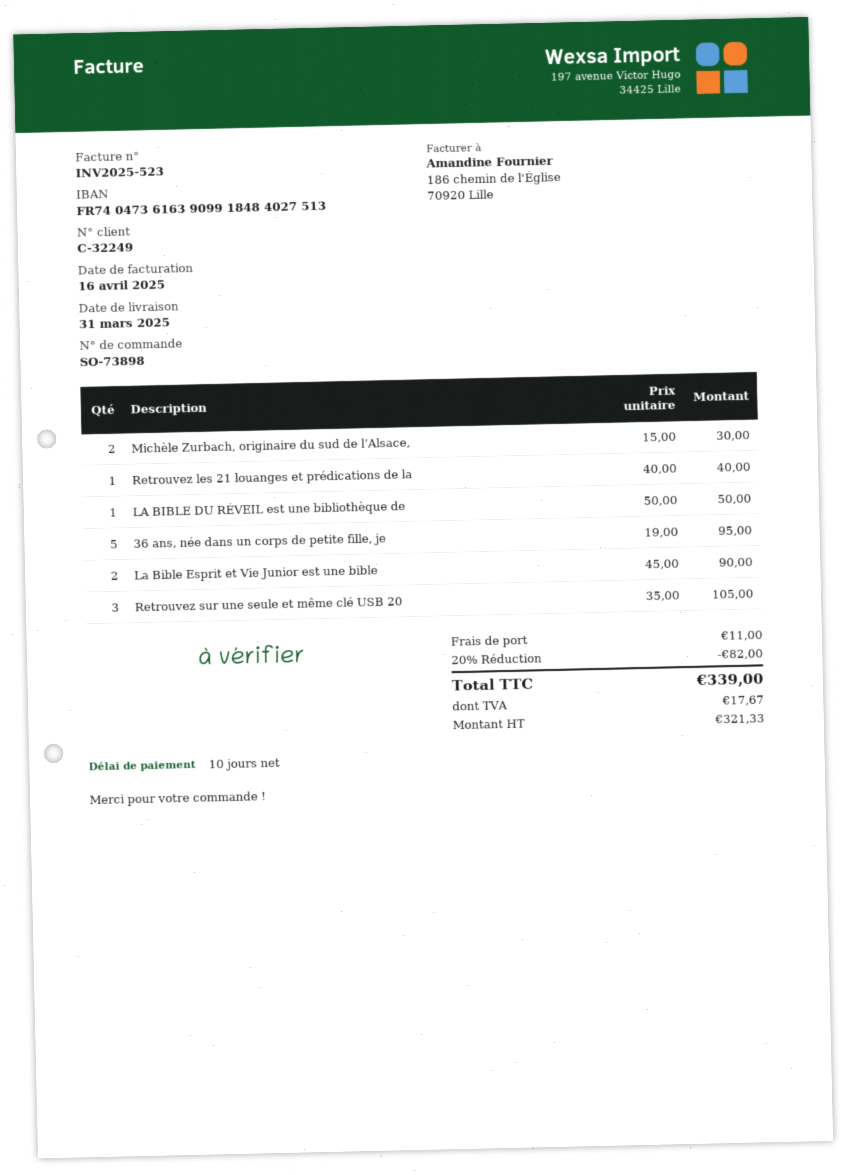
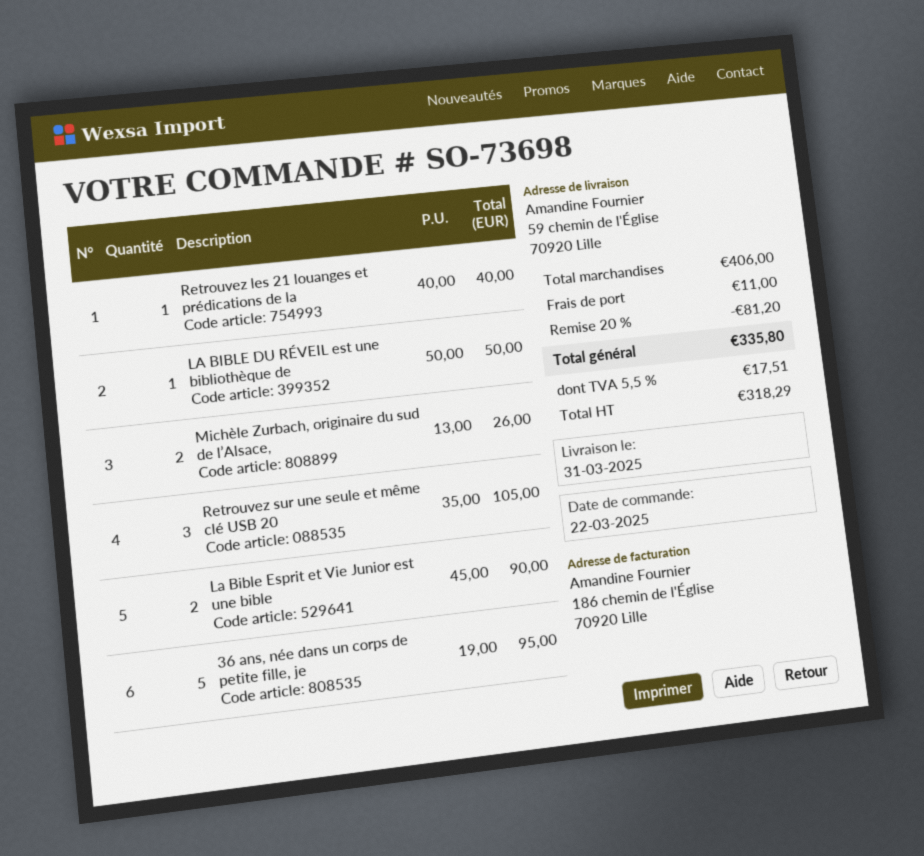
order number: SO-73898 -> SO-73698
Michèle Zurbach, originaire du sud de l’Alsace,: 2 x 15.00 = 30.00 -> 2 x 13.00 = 26.00
discount: 20% = 82.00 -> 20% = 81.20
net: 321.33 -> 318.29
tax: 17.67 -> 17.51
total: 339.00 -> 335.80

